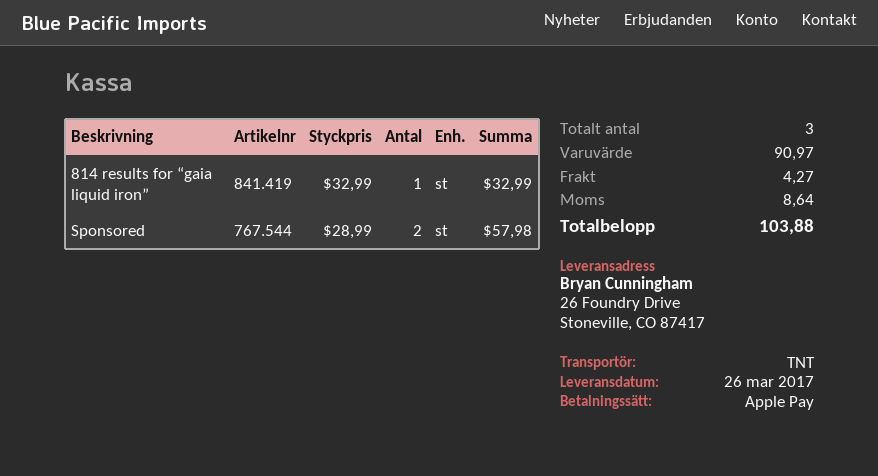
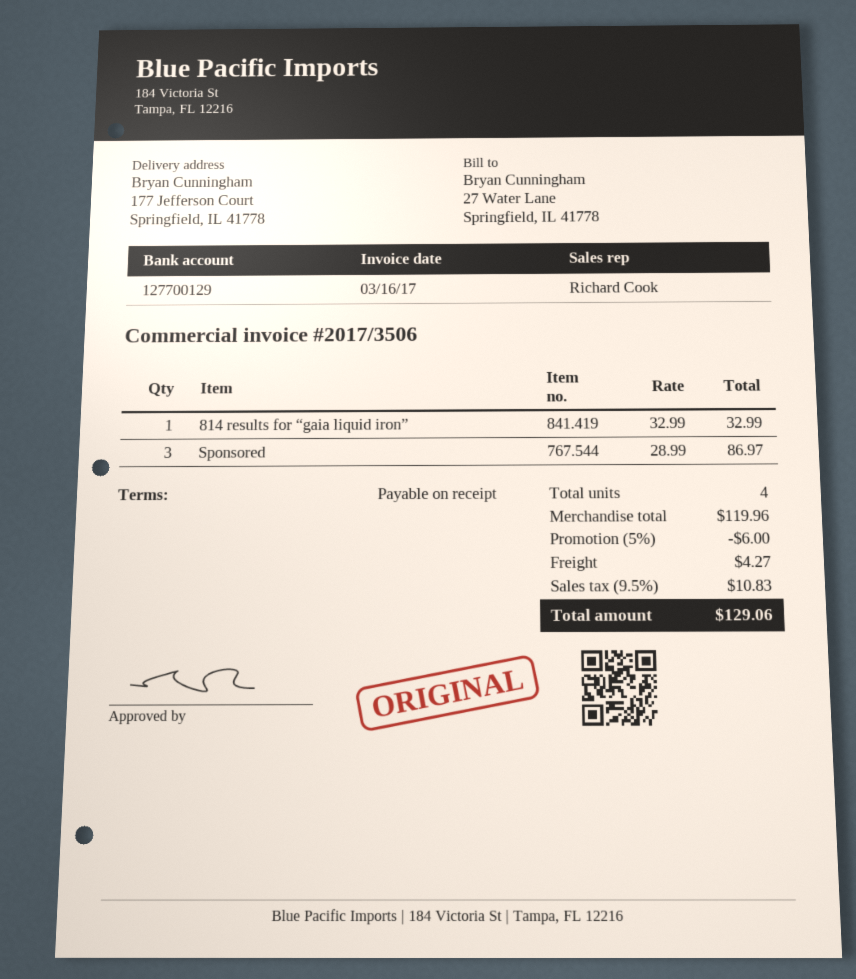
ship to: 26 Foundry Drive, Stoneville, CO 87417 -> 177 Jefferson Court, Springfield, IL 41778
Sponsored: 2 x 28.99 = 57.98 -> 3 x 28.99 = 86.97
total quantity: 3 -> 4
subtotal: 90.97 -> 119.96
discount: none -> 5% = 6.00
tax: 8.64 -> 10.83
total: 103.88 -> 129.06

